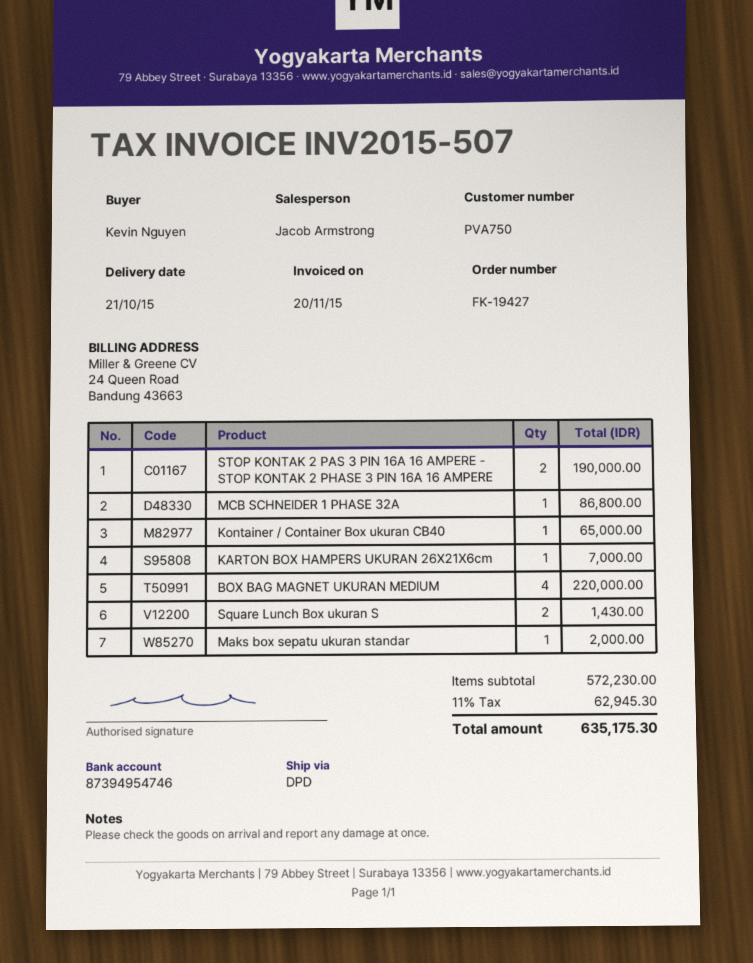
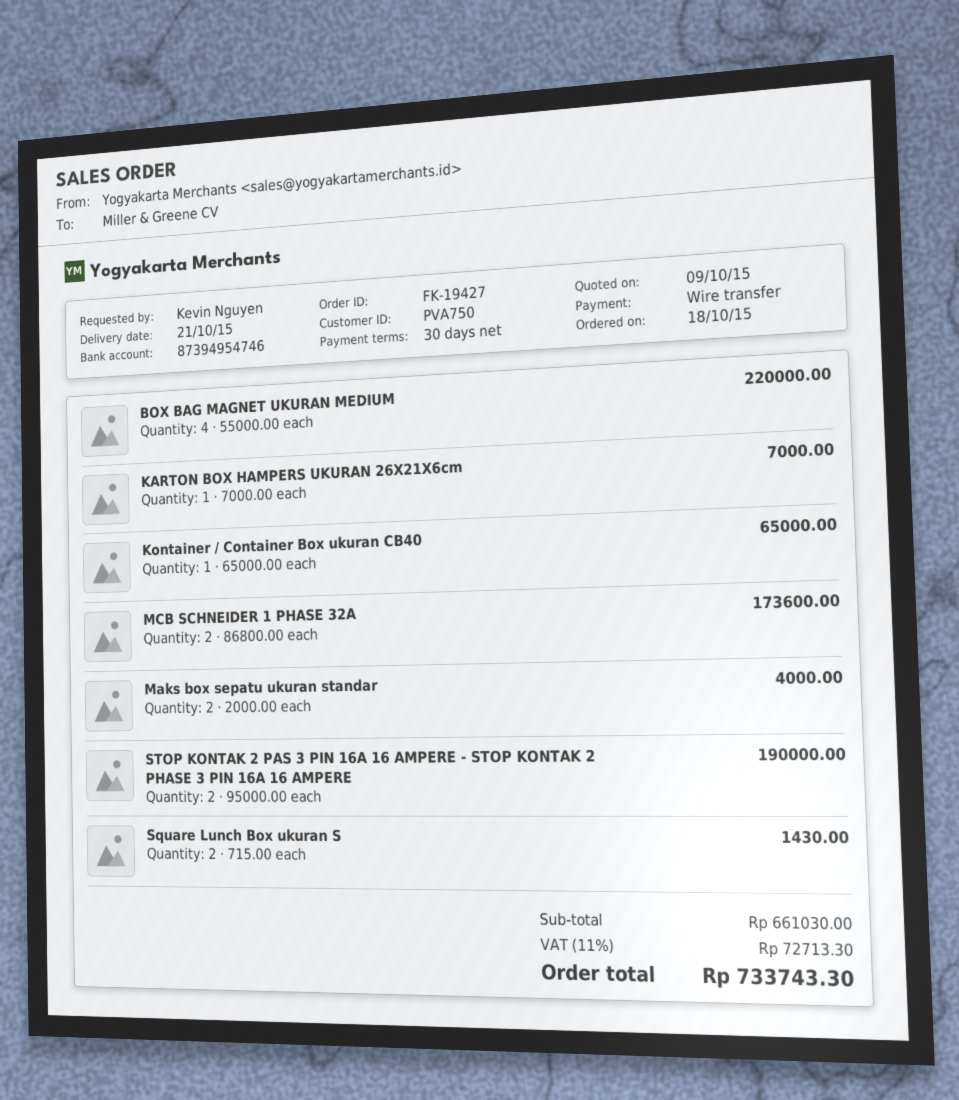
MCB SCHNEIDER 1 PHASE 32A: 1 for 86800.00 -> 2 for 173600.00
Maks box sepatu ukuran standar: 1 for 2000.00 -> 2 for 4000.00
subtotal: 572230.00 -> 661030.00
tax: 11% = 62945.30 -> 11% = 72713.30
total: 635175.30 -> 733743.30

